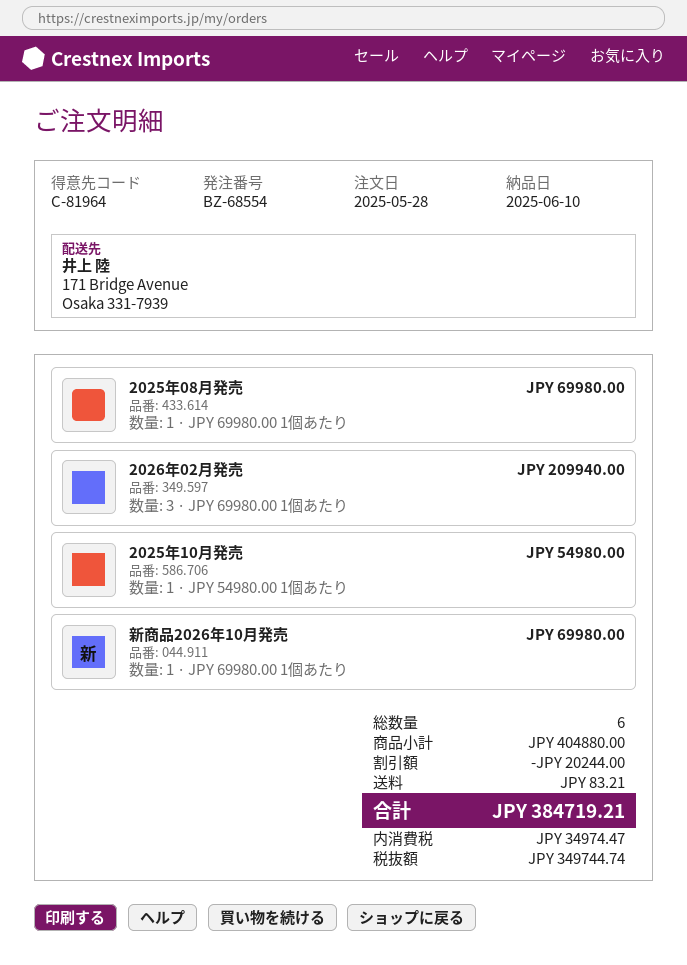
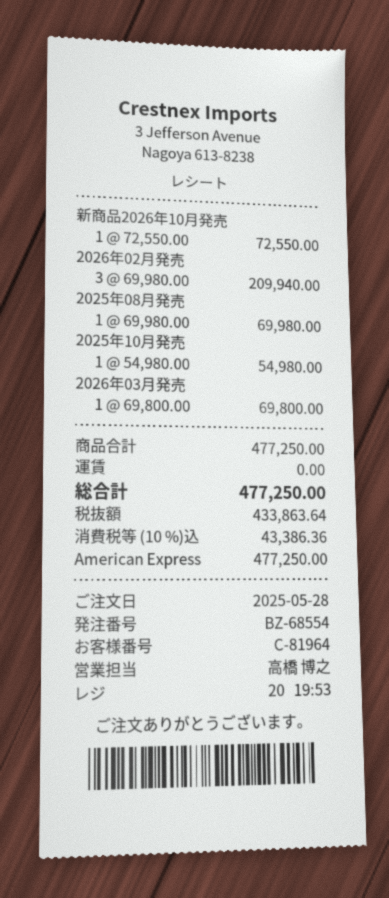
新商品2026年10月発売: 1 x 69980.00 = 69980.00 -> 1 x 72550.00 = 72550.00
2026年03月発売: none -> 1 x 69800.00 = 69800.00
subtotal: 404880.00 -> 477250.00
discount: 20244.00 -> none
shipping: 83.21 -> 0.00
net: 349744.74 -> 433863.64
tax: 34974.47 -> 43386.36
total: 384719.21 -> 477250.00

